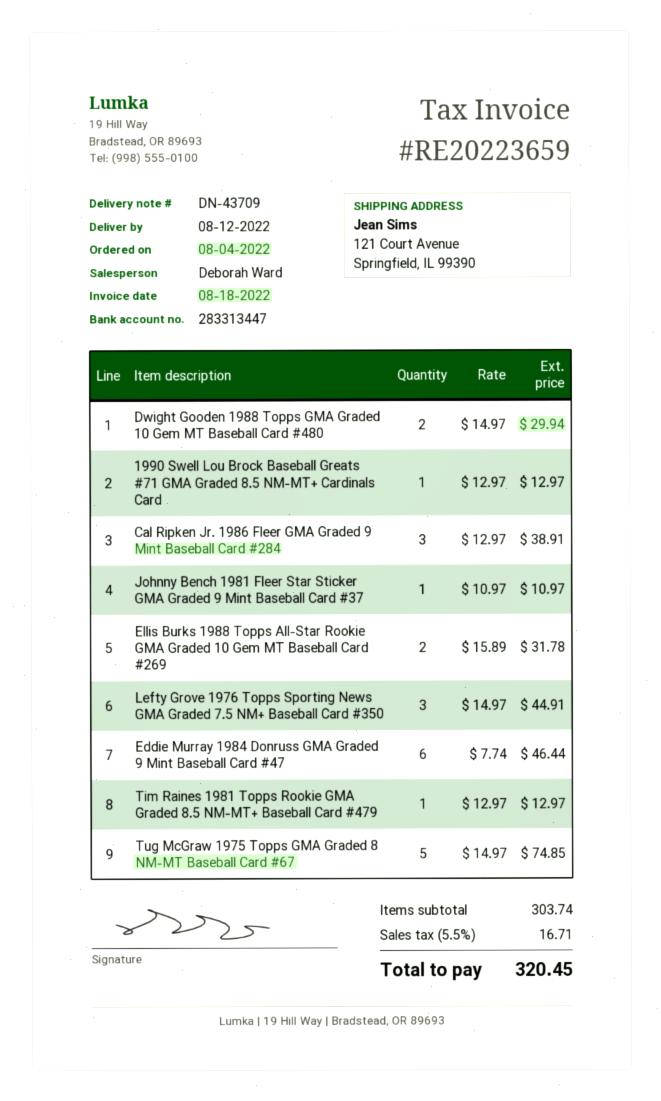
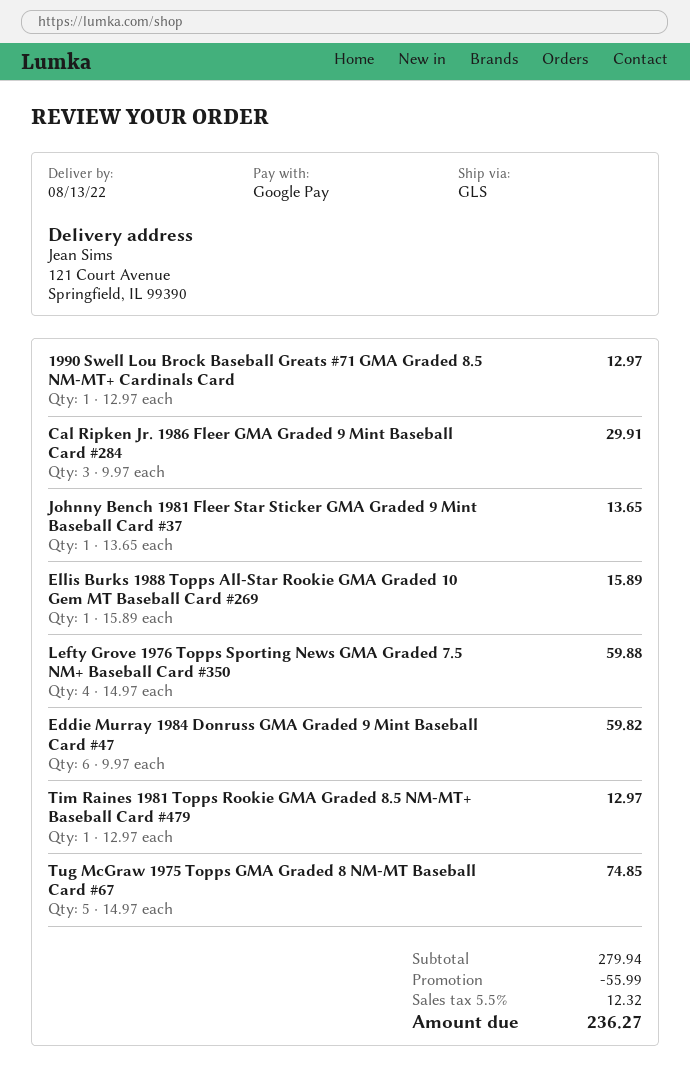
delivery date: 2022-08-12 -> 2022-08-13
Dwight Gooden 1988 Topps GMA Graded 10 Gem MT Baseball Card #480: 2 x 14.97 = 29.94 -> none
Cal Ripken Jr. 1986 Fleer GMA Graded 9 Mint Baseball Card #284: 3 x 12.97 = 38.91 -> 3 x 9.97 = 29.91
Johnny Bench 1981 Fleer Star Sticker GMA Graded 9 Mint Baseball Card #37: 1 x 10.97 = 10.97 -> 1 x 13.65 = 13.65
Ellis Burks 1988 Topps All-Star Rookie GMA Graded 10 Gem MT Baseball Card #269: 2 x 15.89 = 31.78 -> 1 x 15.89 = 15.89
Lefty Grove 1976 Topps Sporting News GMA Graded 7.5 NM+ Baseball Card #350: 3 x 14.97 = 44.91 -> 4 x 14.97 = 59.88
Eddie Murray 1984 Donruss GMA Graded 9 Mint Baseball Card #47: 6 x 7.74 = 46.44 -> 6 x 9.97 = 59.82
subtotal: 303.74 -> 279.94
discount: none -> 55.99
tax: 5.5% = 16.71 -> 5.5% = 12.32
total: 320.45 -> 236.27

